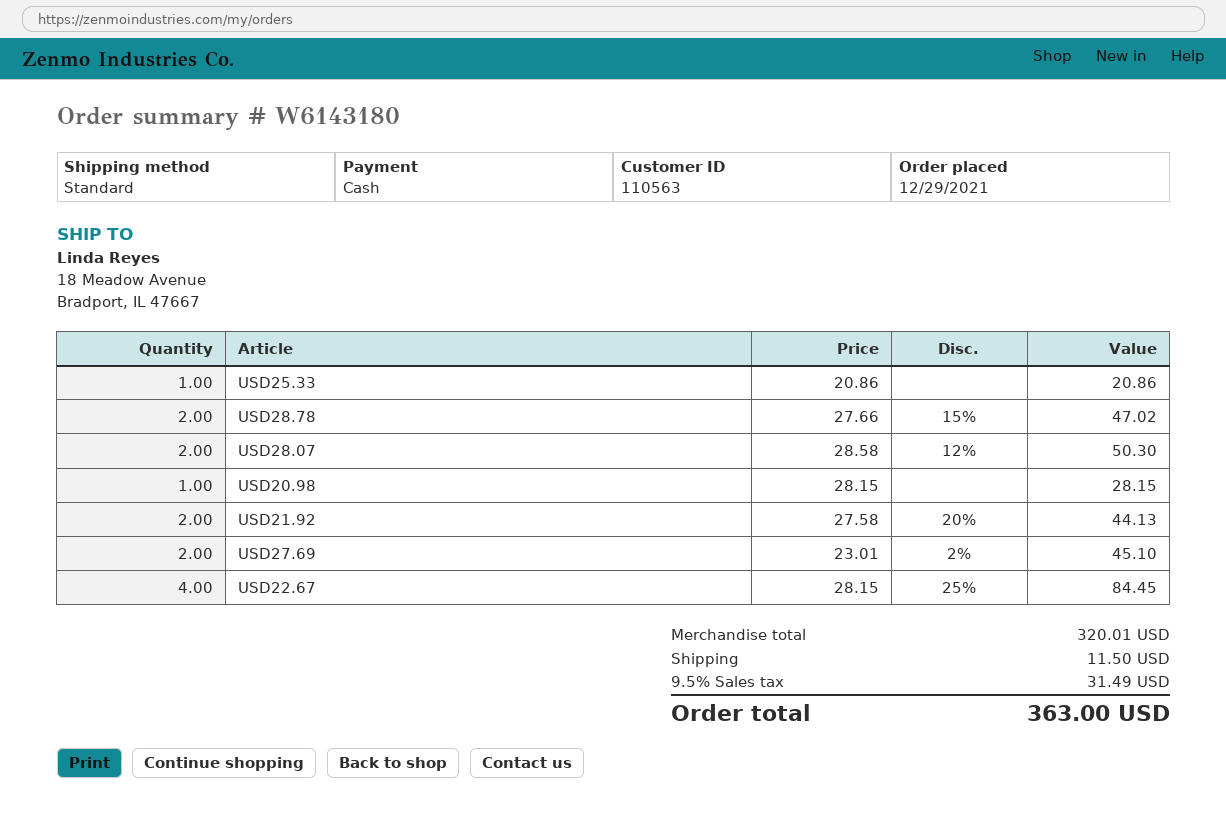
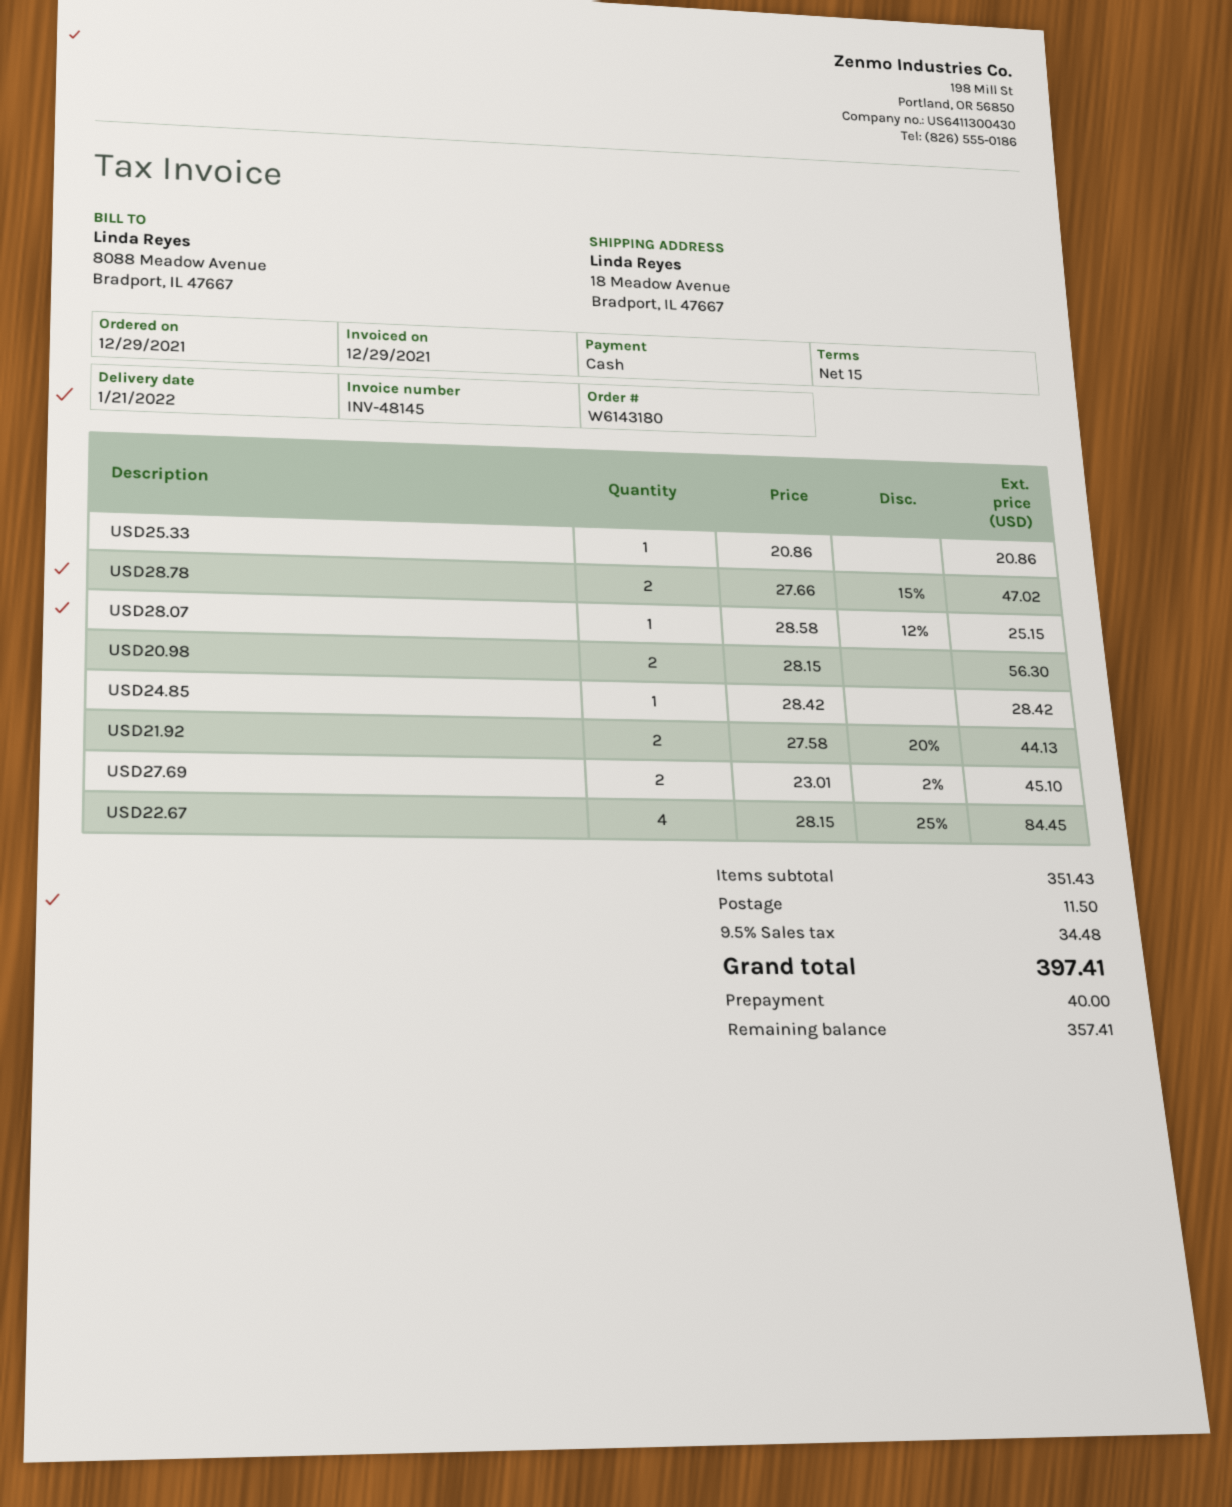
USD28.07: 2 x 28.58 - 12% = 50.30 -> 1 x 28.58 - 12% = 25.15
USD20.98: 1 x 28.15 = 28.15 -> 2 x 28.15 = 56.30
USD24.85: none -> 1 x 28.42 = 28.42
subtotal: 320.01 -> 351.43
tax: 9.5% = 31.49 -> 9.5% = 34.48
total: 363.00 -> 397.41

